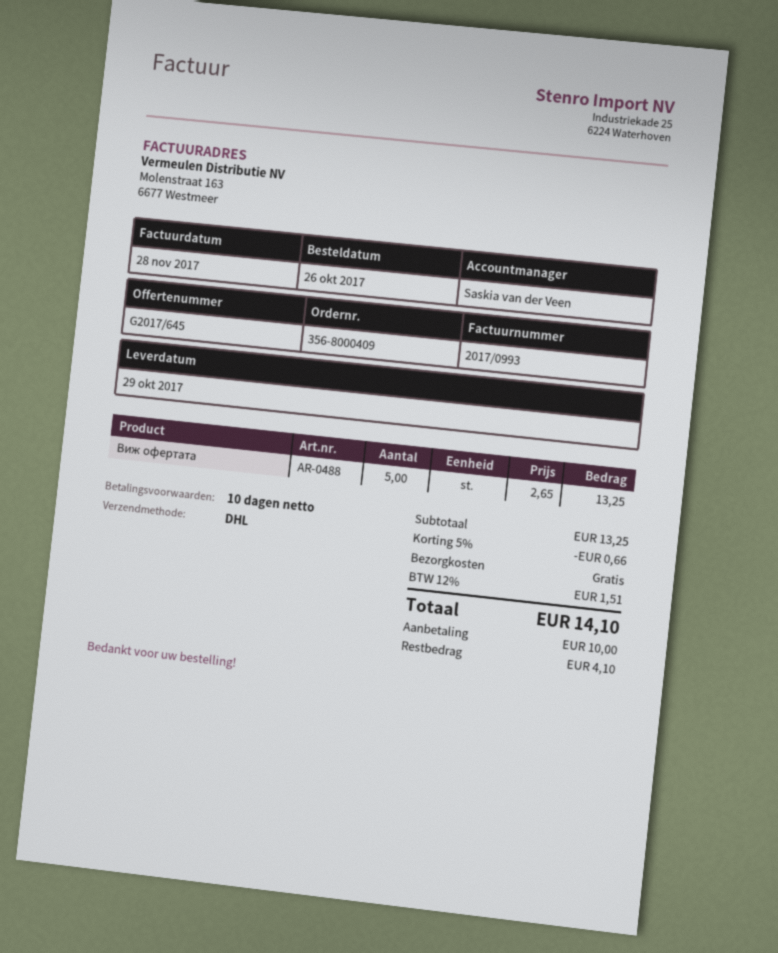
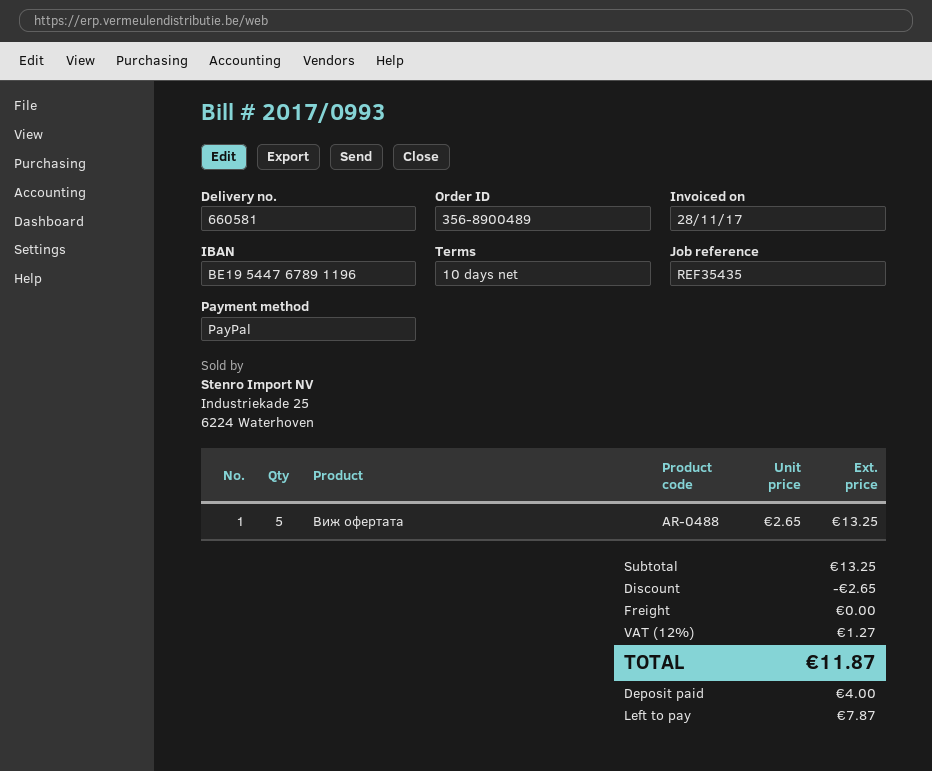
order number: 356-8000409 -> 356-8900489
discount: 0.66 -> 2.65
tax: 12% = 1.51 -> 12% = 1.27
total: 14.10 -> 11.87
deposit: 10.00 -> 4.00
balance: 4.10 -> 7.87

